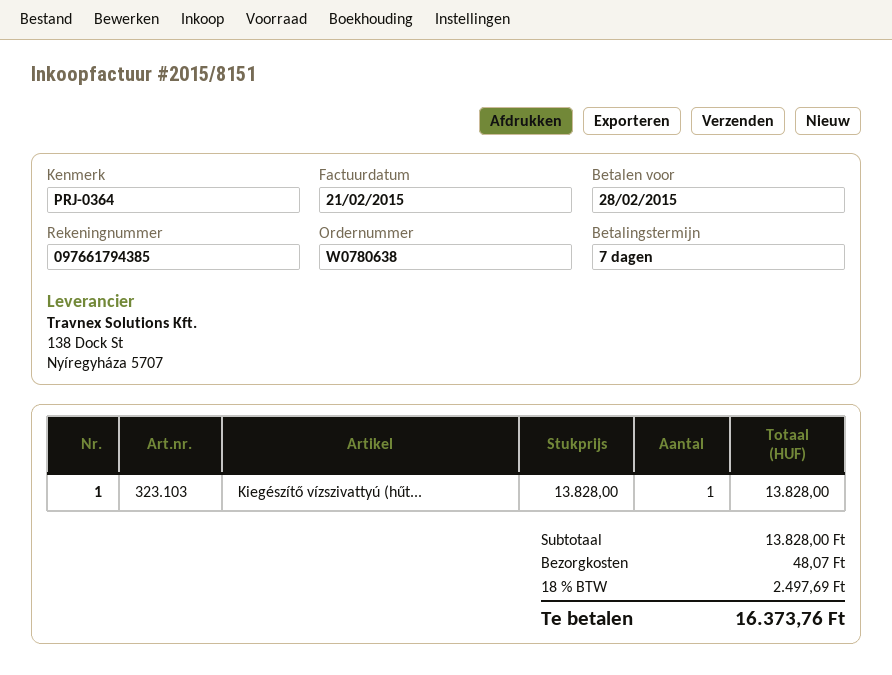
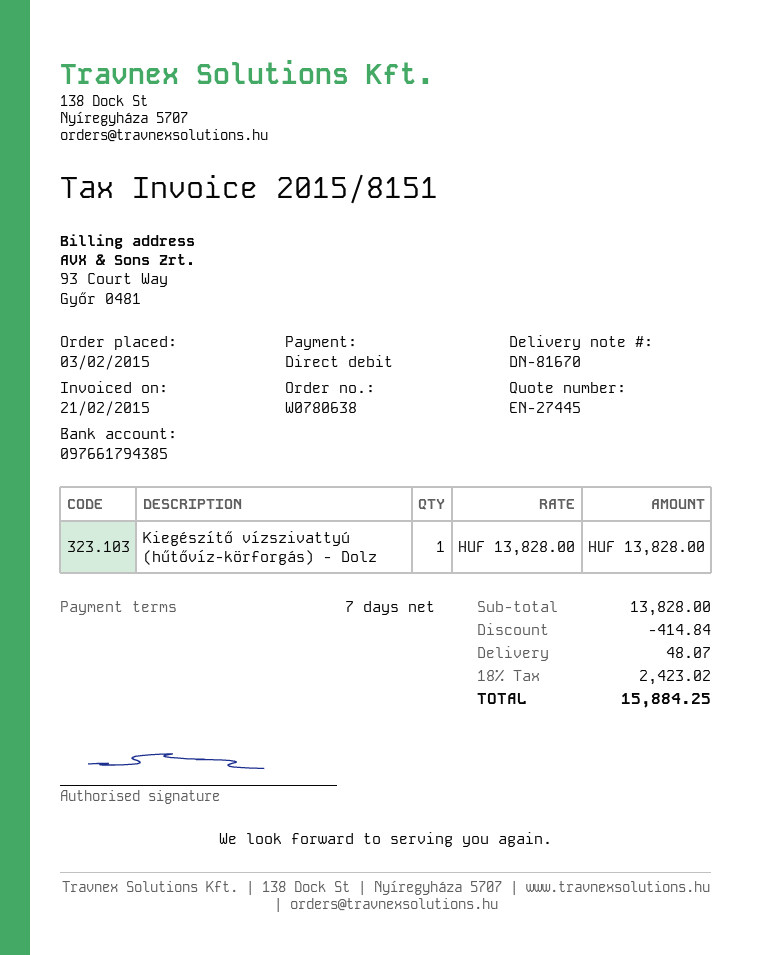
discount: none -> 414.84
tax: 18% = 2497.69 -> 18% = 2423.02
total: 16373.76 -> 15884.25

